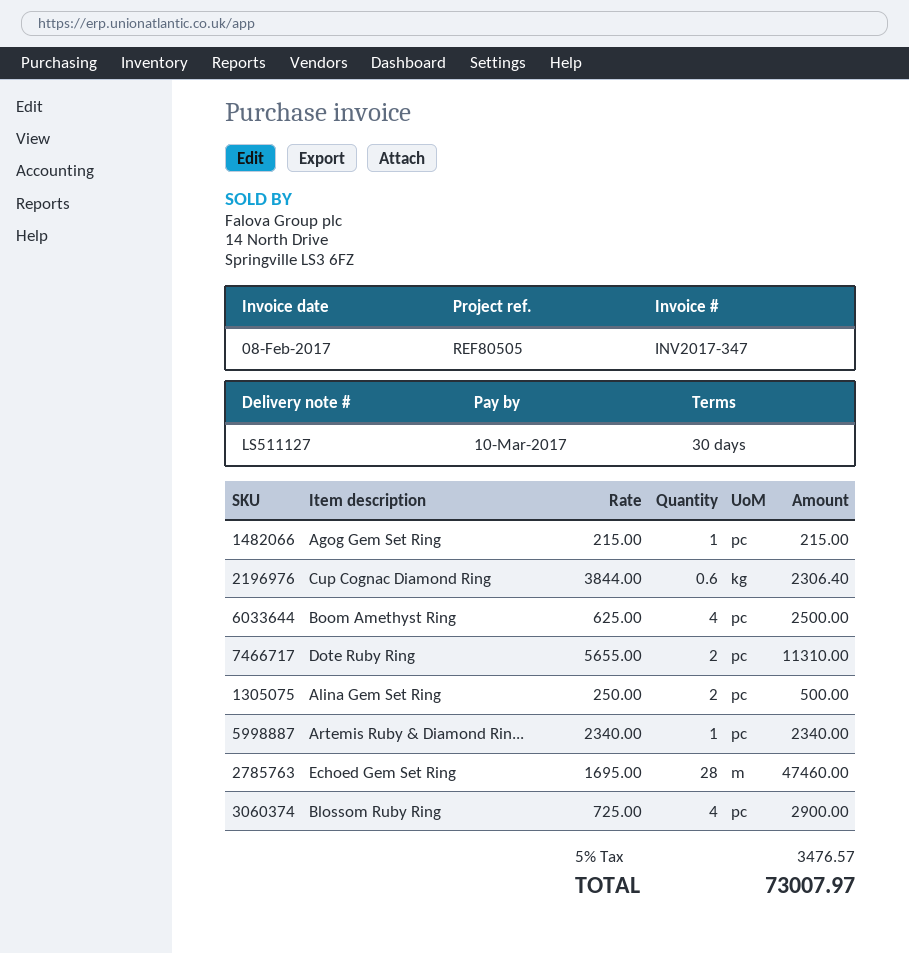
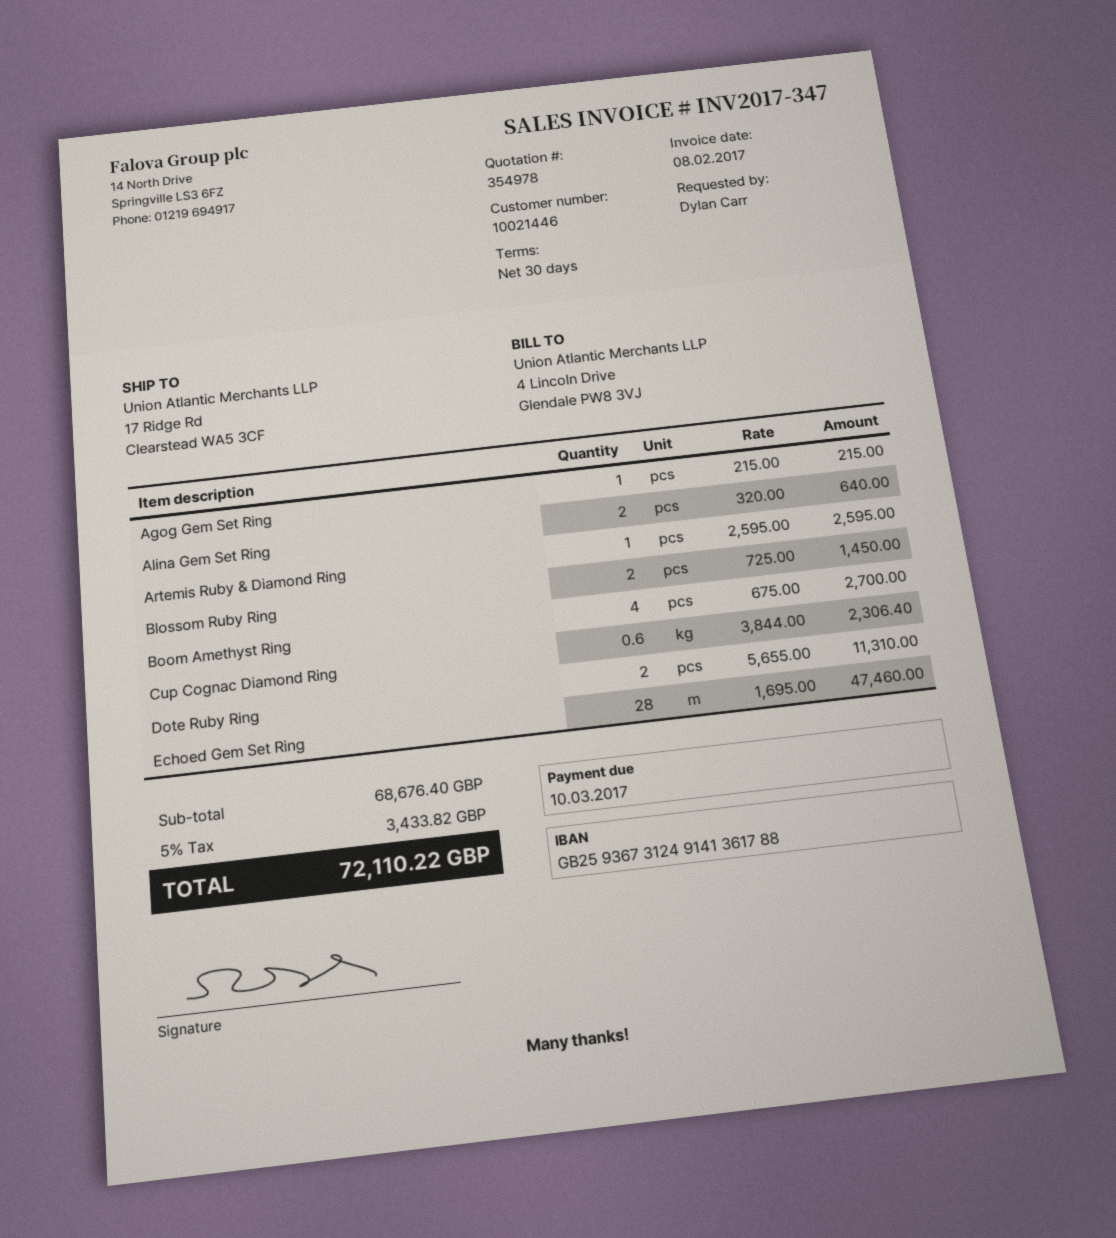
Boom Amethyst Ring: 4 x 625.00 = 2500.00 -> 4 x 675.00 = 2700.00
Alina Gem Set Ring: 2 x 250.00 = 500.00 -> 2 x 320.00 = 640.00
Artemis Ruby & Diamond Rin...: 1 x 2340.00 = 2340.00 -> 1 x 2595.00 = 2595.00
Blossom Ruby Ring: 4 x 725.00 = 2900.00 -> 2 x 725.00 = 1450.00
tax: 5% = 3476.57 -> 5% = 3433.82
total: 73007.97 -> 72110.22

